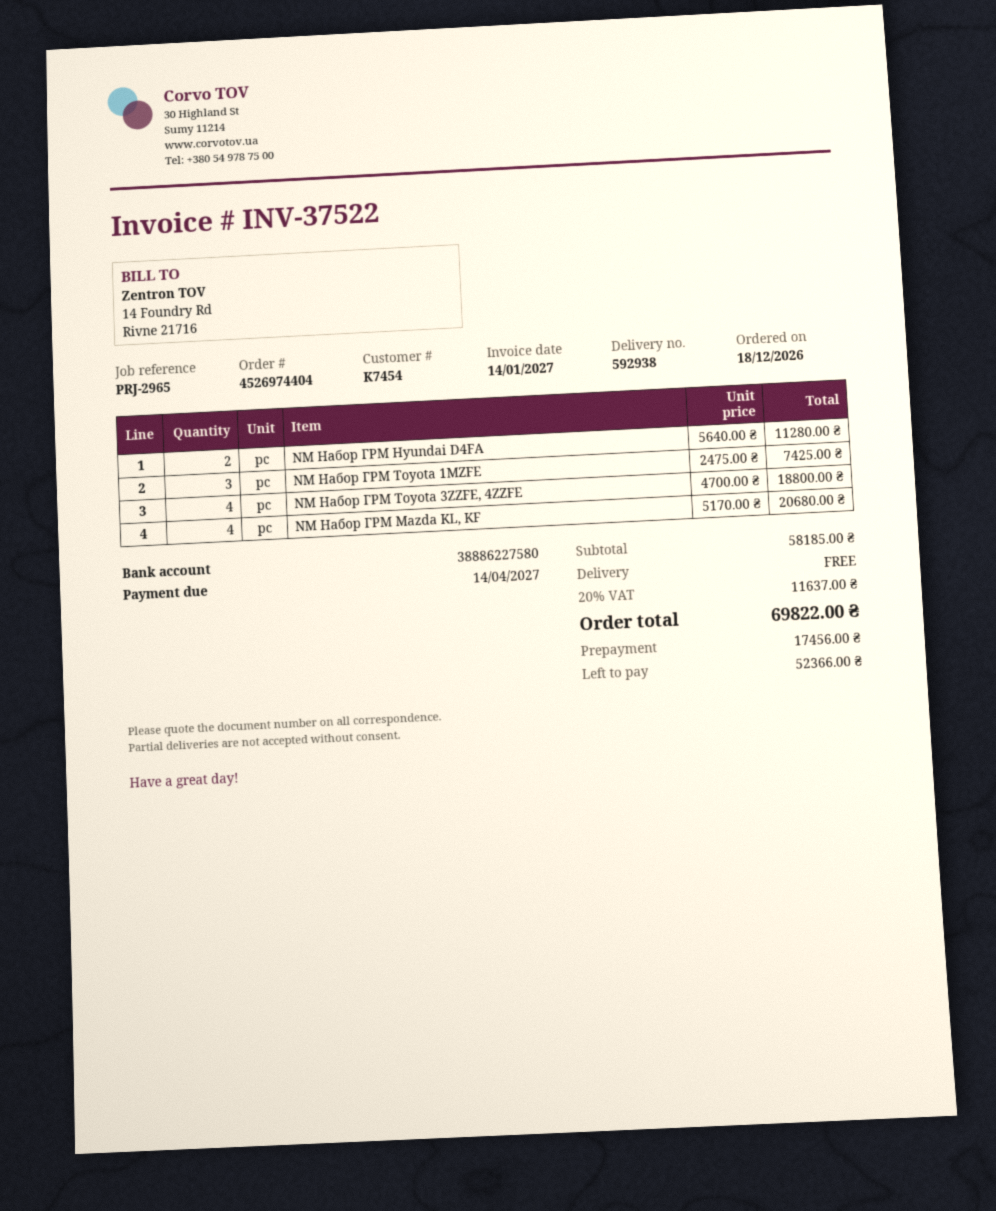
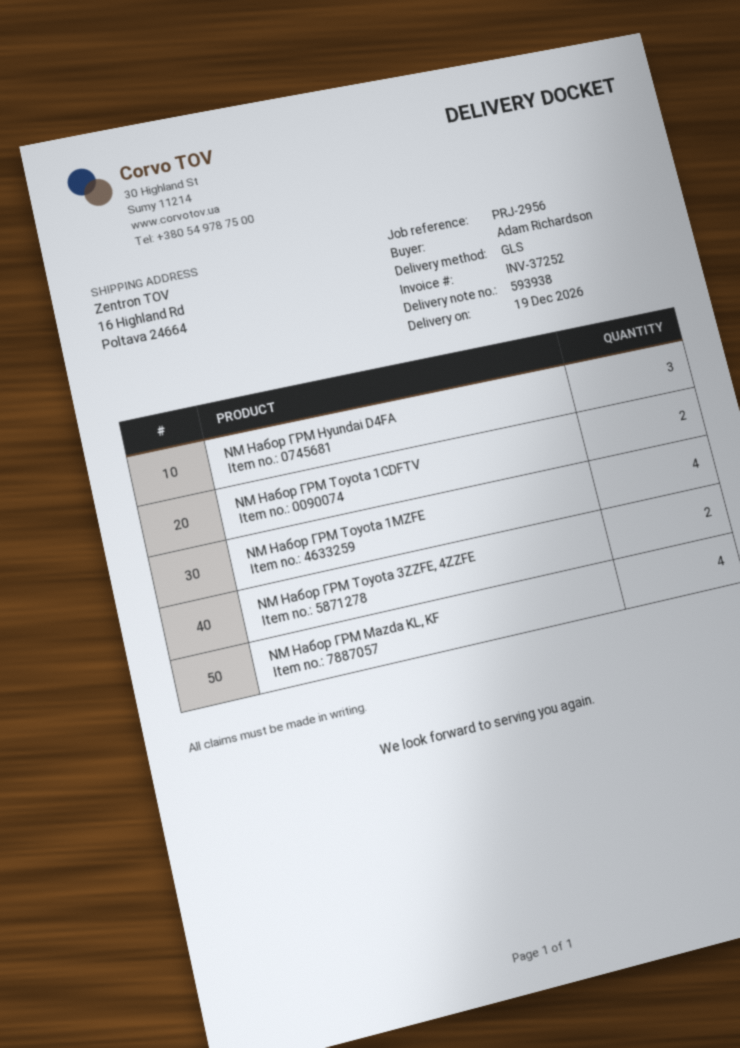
delivery note number: 592938 -> 593938
invoice number: INV-37522 -> INV-37252
reference: PRJ-2965 -> PRJ-2956
NM Набор ГРМ Hyundai D4FA: 2 -> 3
NM Набор ГРМ Toyota 1MZFE: 3 -> 4
NM Набор ГРМ Toyota 3ZZFE, 4ZZFE: 4 -> 2
NM Набор ГРМ Toyota 1CDFTV: none -> 2

